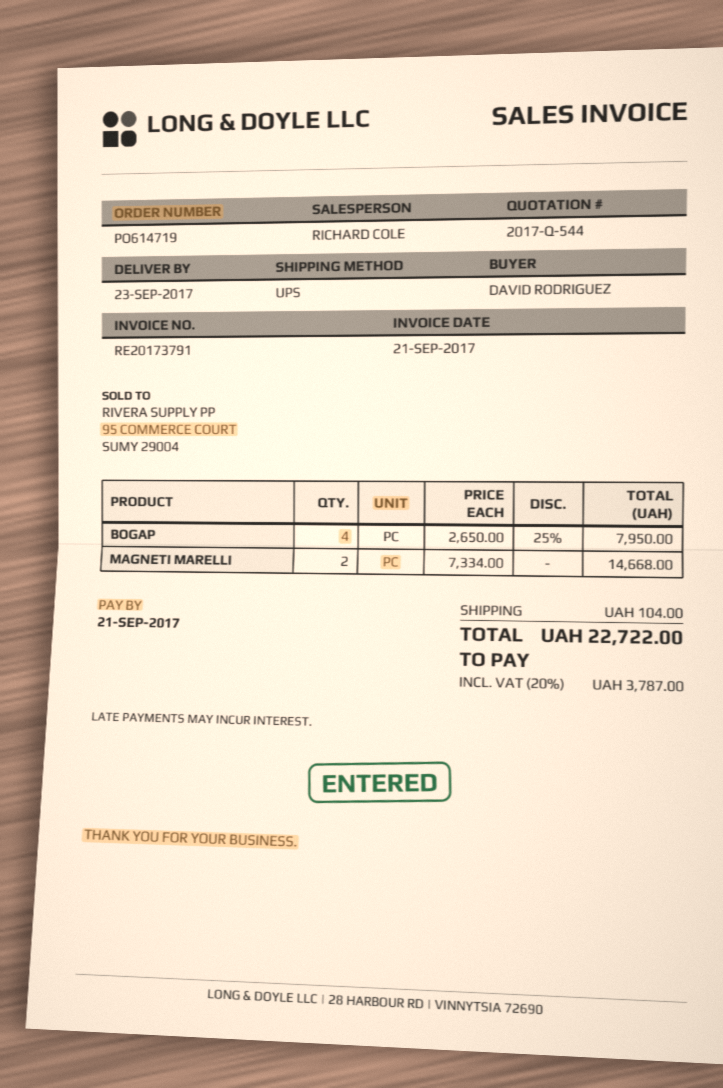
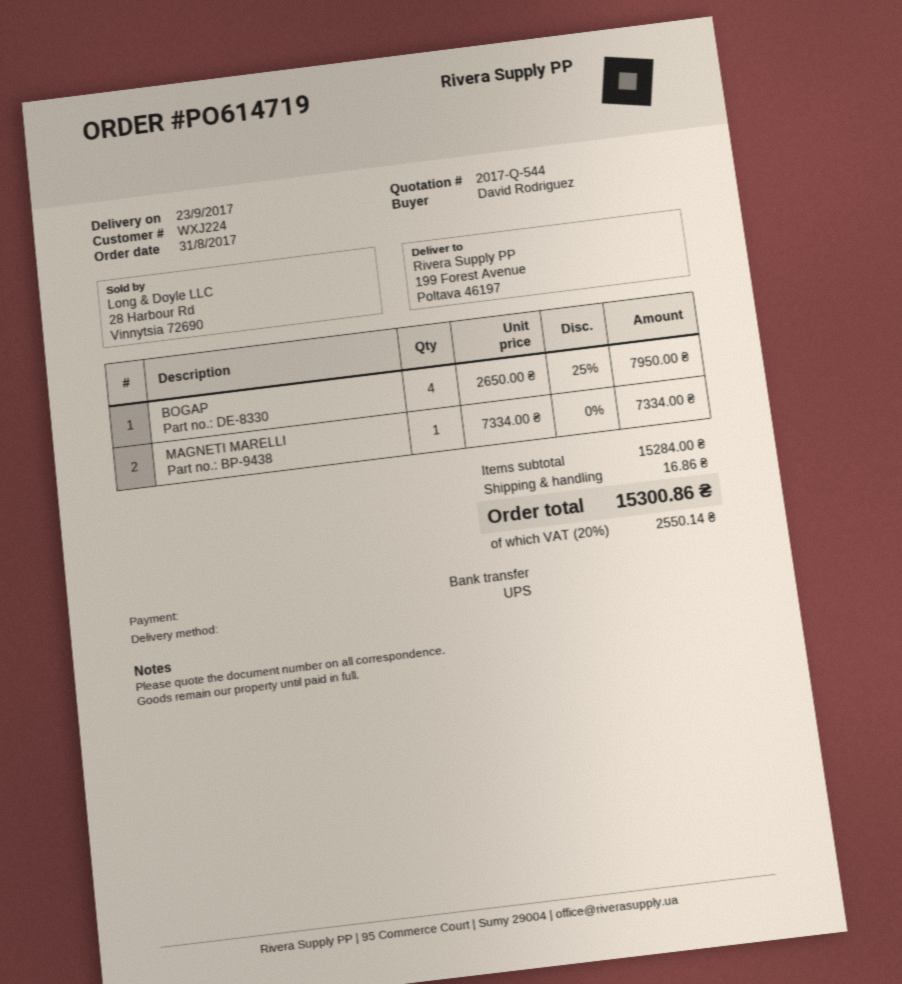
MAGNETI MARELLI: 2 x 7334.00 = 14668.00 -> 1 x 7334.00 = 7334.00
shipping: 104.00 -> 16.86
tax: 20% = 3787.00 -> 20% = 2550.14
total: 22722.00 -> 15300.86

